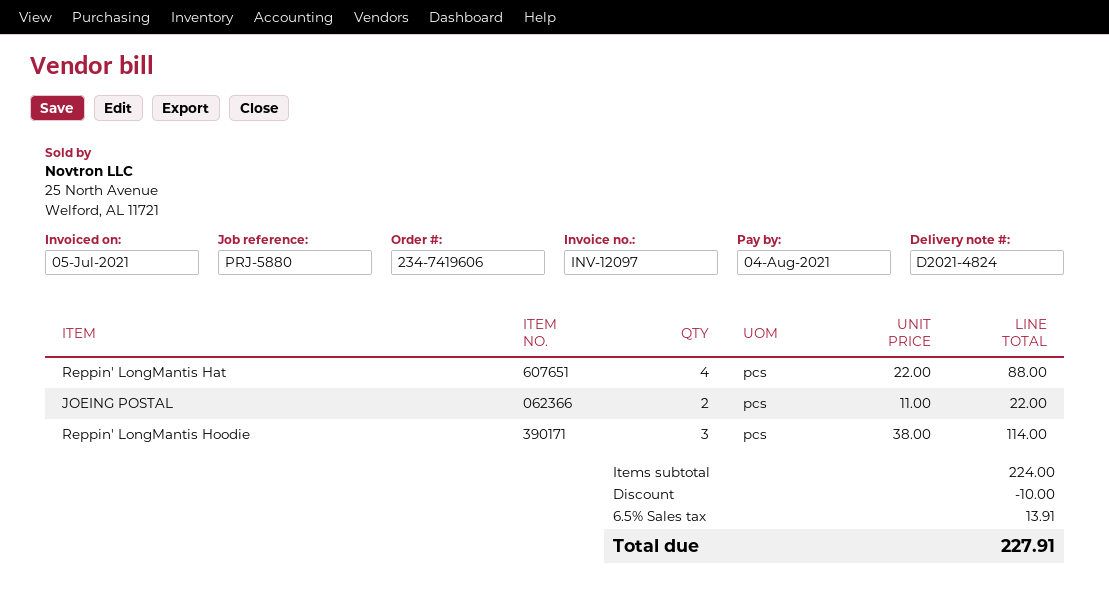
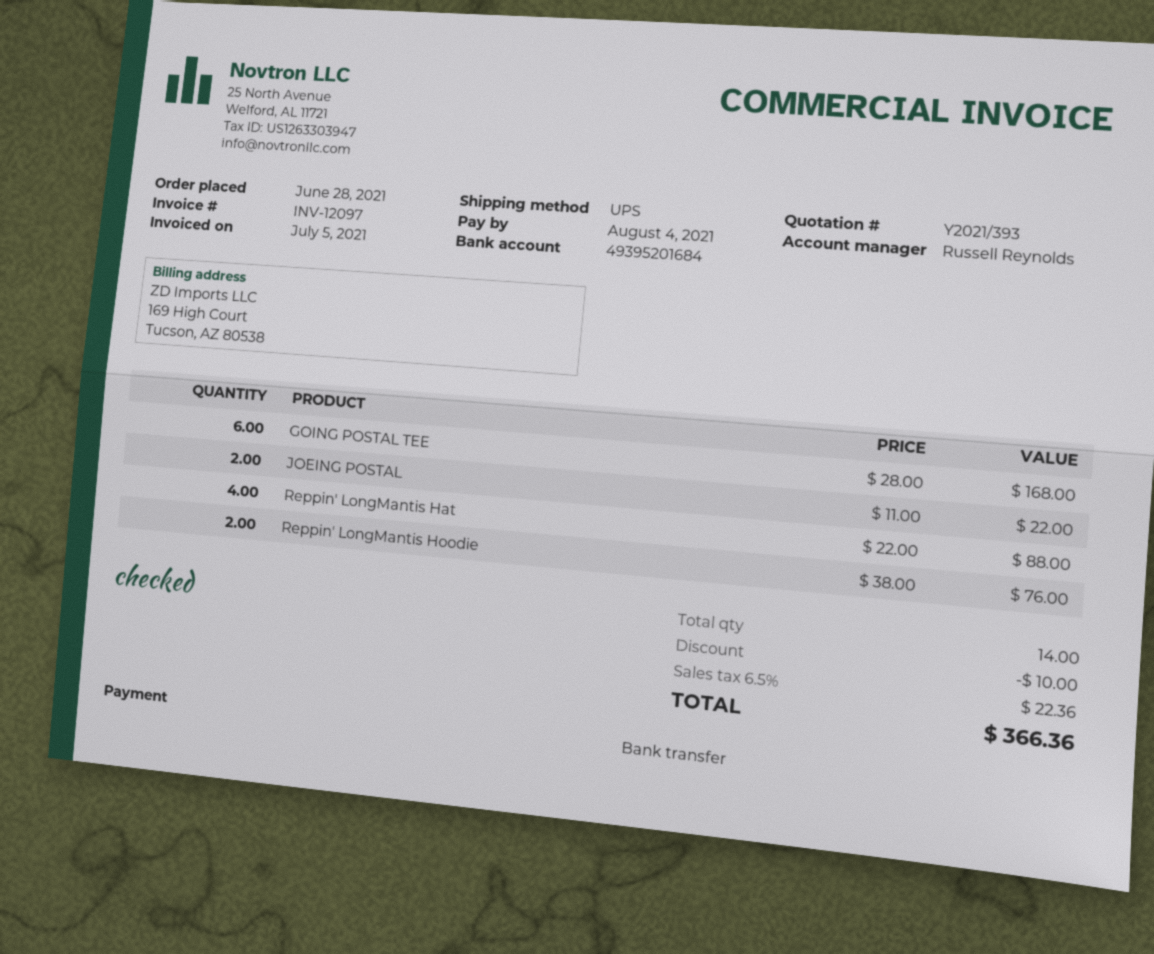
Reppin' LongMantis Hoodie: 3 x 38.00 = 114.00 -> 2 x 38.00 = 76.00
GOING POSTAL TEE: none -> 6 x 28.00 = 168.00
tax: 6.5% = 13.91 -> 6.5% = 22.36
total: 227.91 -> 366.36

